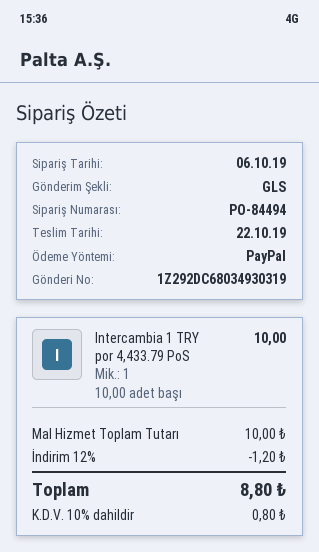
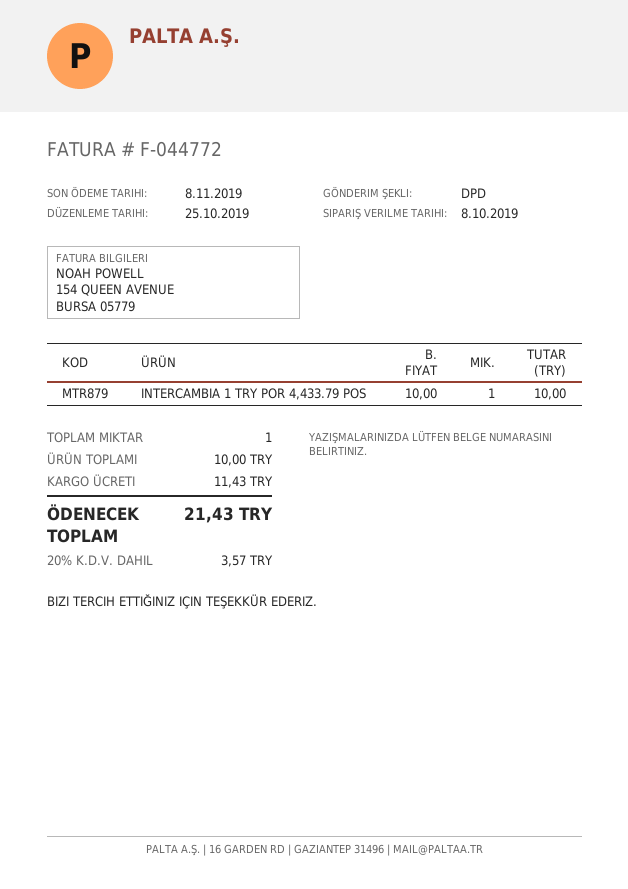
order date: 2019-10-06 -> 2019-10-08
shipping method: GLS -> DPD
discount: 12% = 1.20 -> none
shipping: none -> 11.43
tax: 10% = 0.80 -> 20% = 3.57
total: 8.80 -> 21.43

